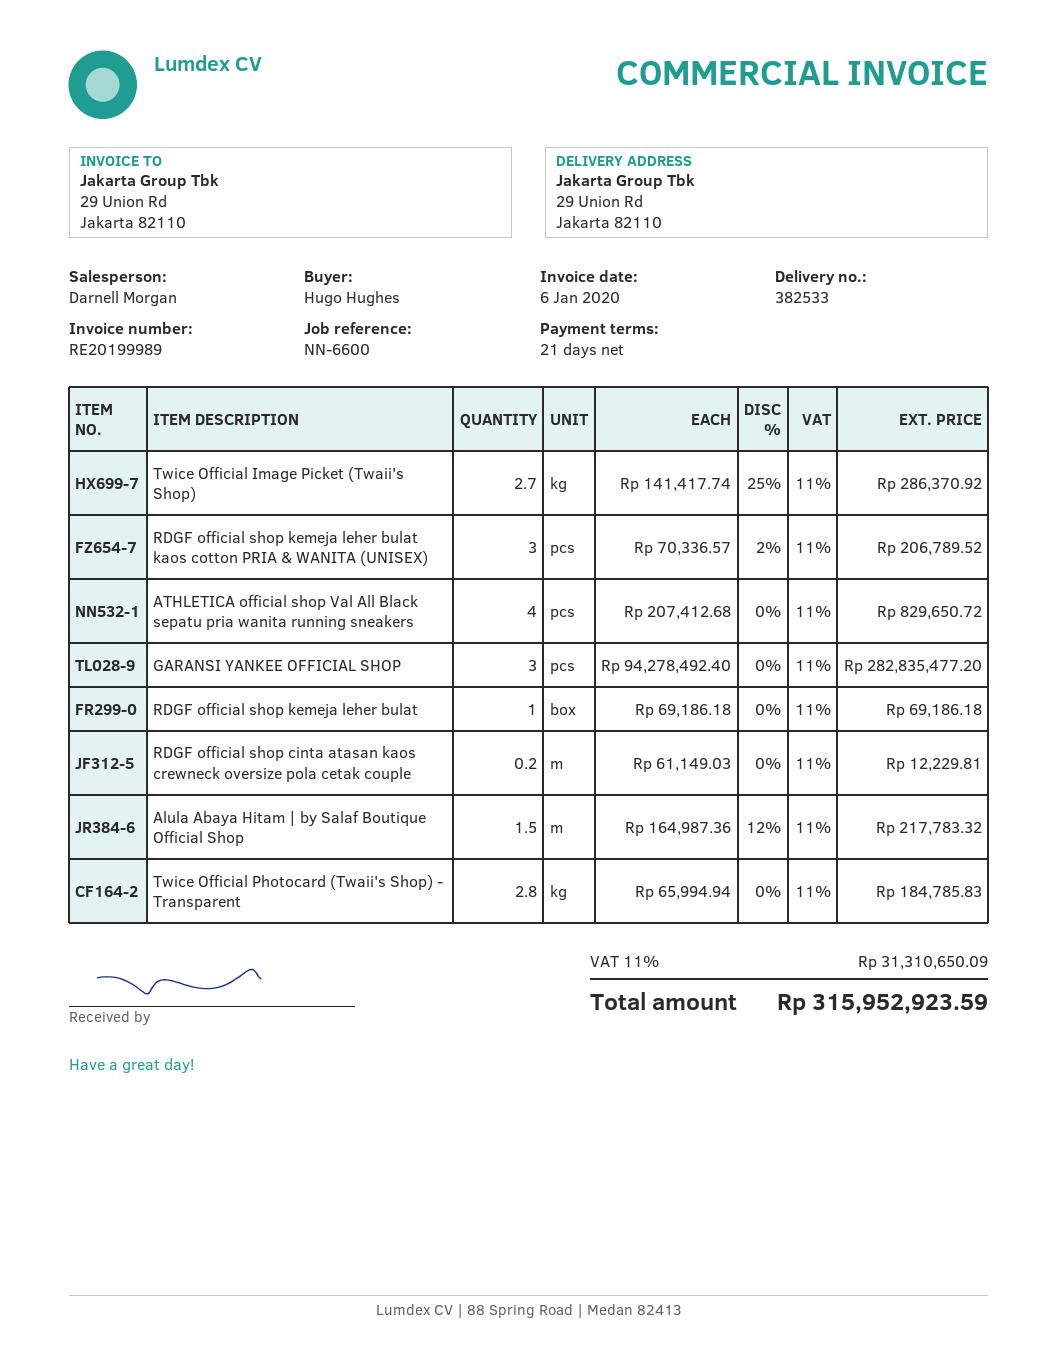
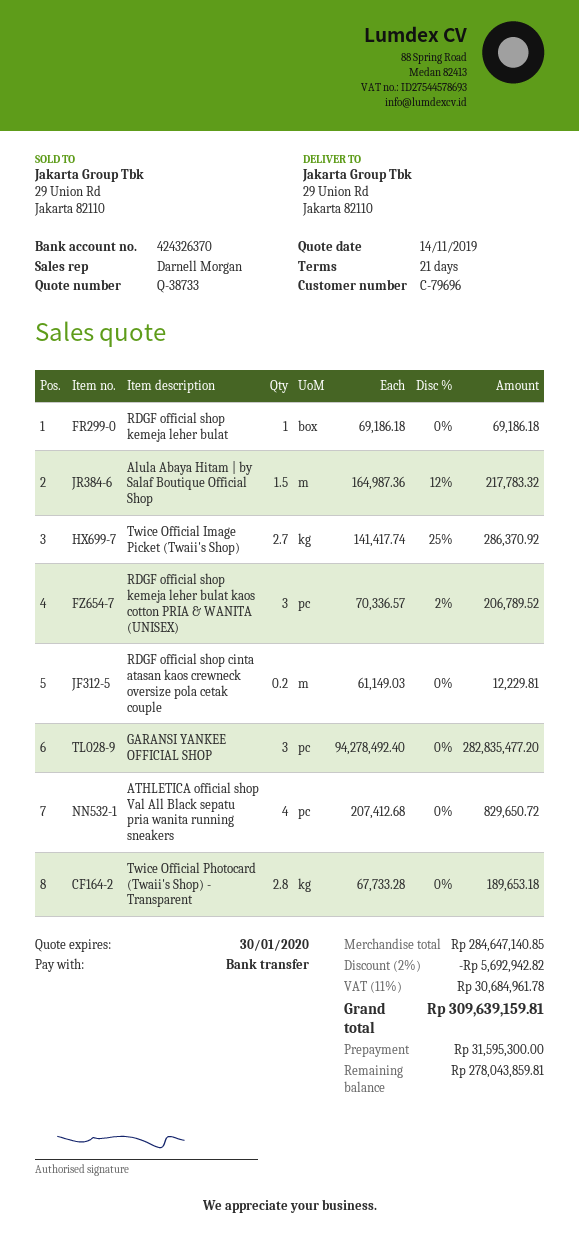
Twice Official Photocard (Twaii's Shop) - Transparent: 2.8 x 65994.94 = 184785.83 -> 2.8 x 67733.28 = 189653.18
discount: none -> 2% = 5692942.82
tax: 11% = 31310650.09 -> 11% = 30684961.78
total: 315952923.59 -> 309639159.81

